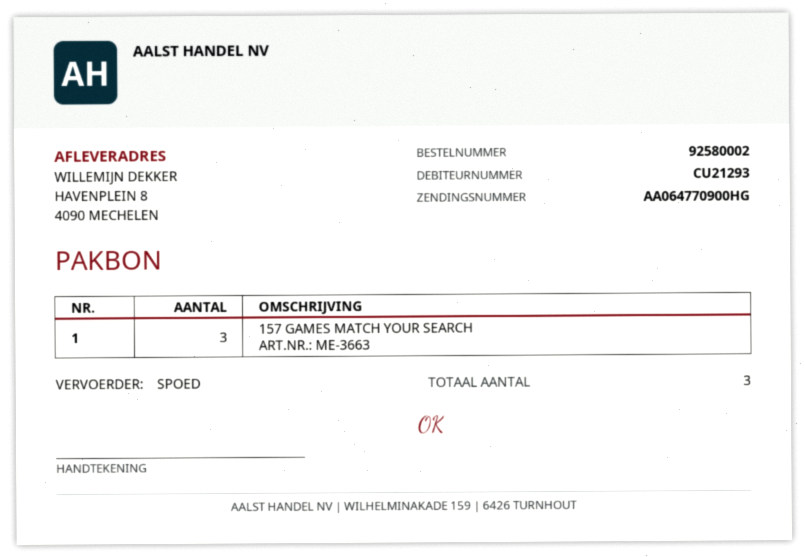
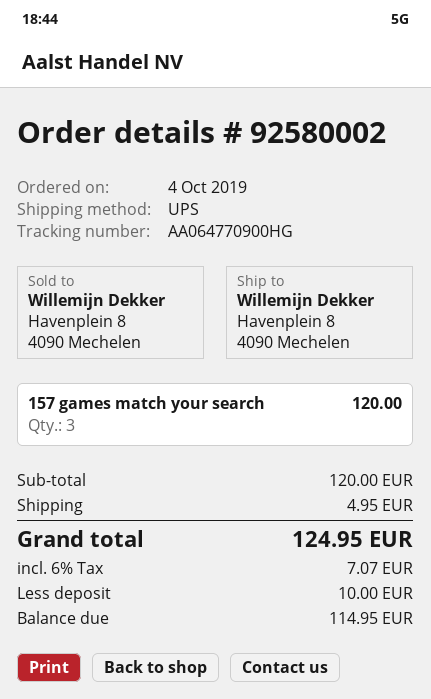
shipping method: express -> UPS

